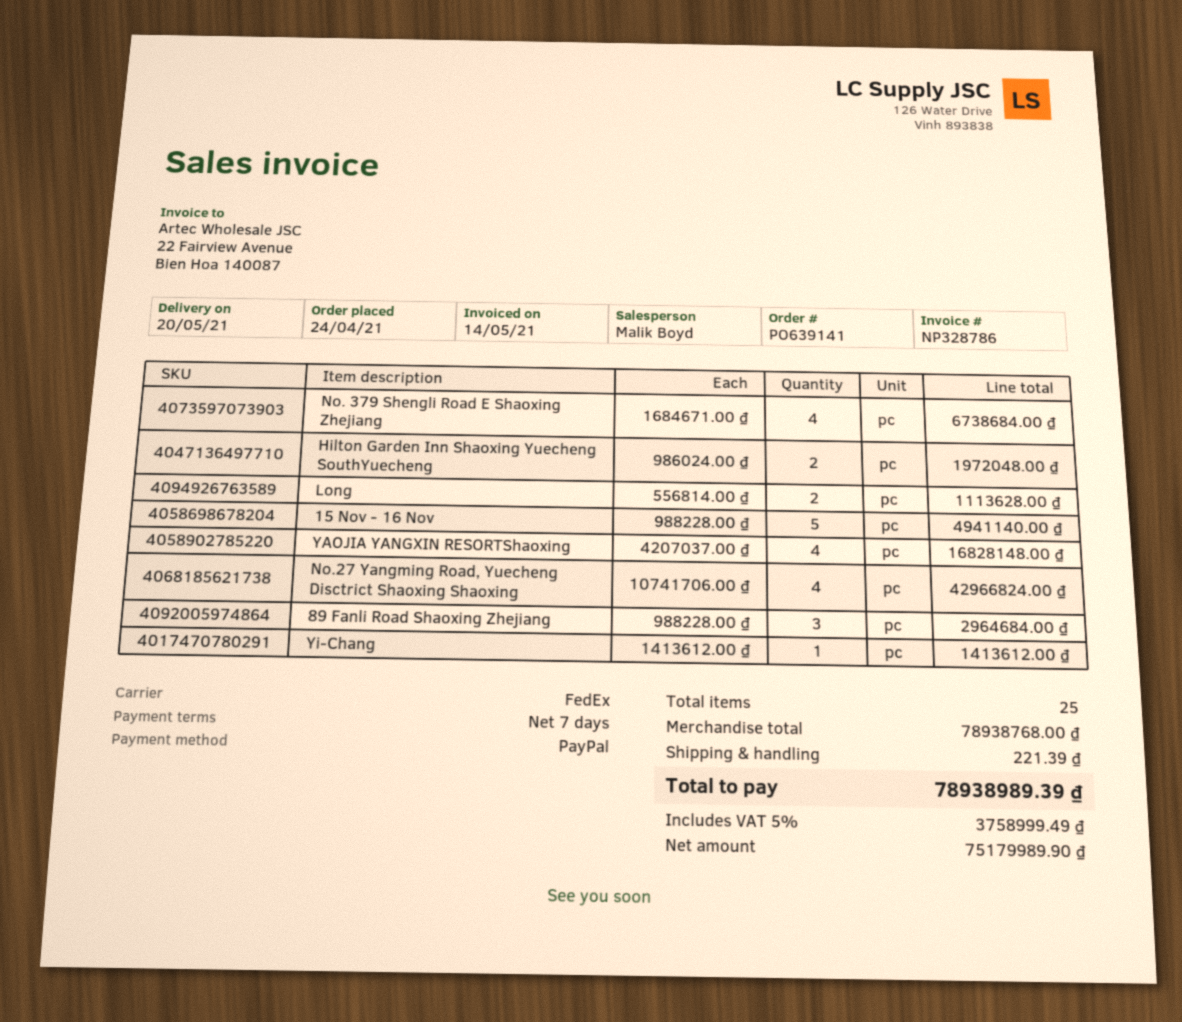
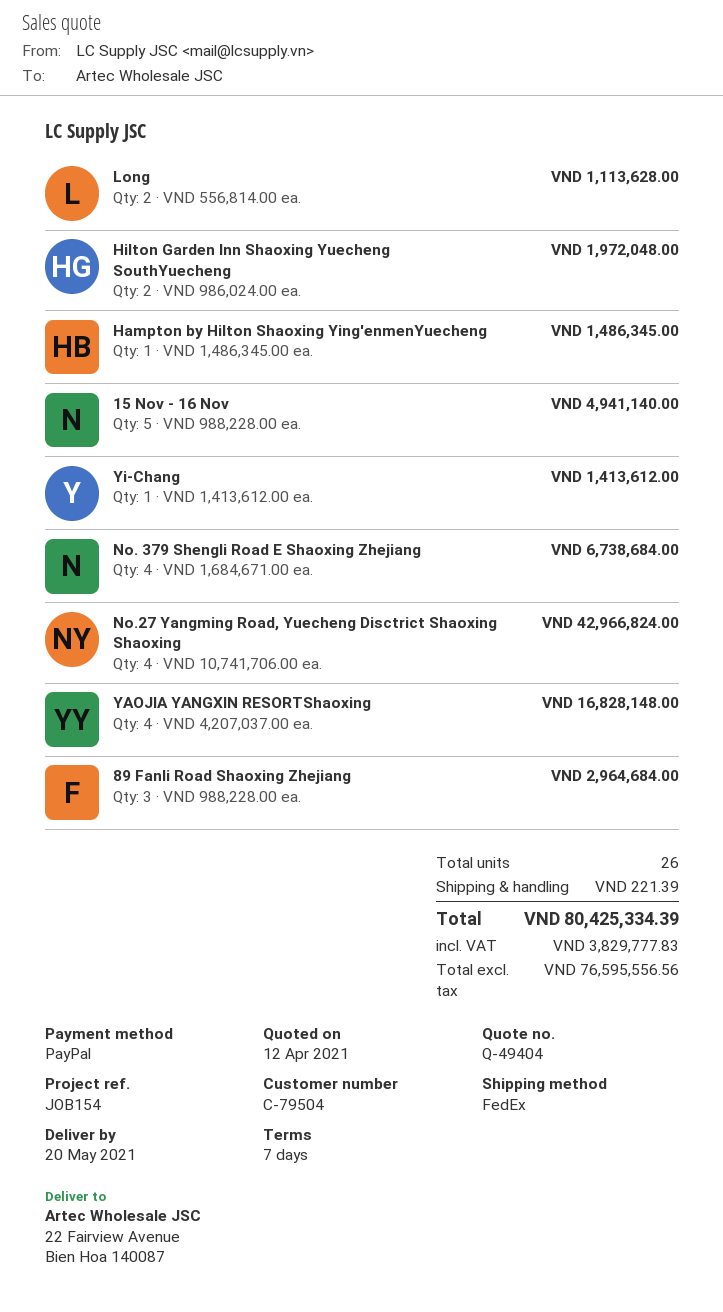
Hampton by Hilton Shaoxing Ying'enmenYuecheng: none -> 1 x 1486345.00 = 1486345.00
total quantity: 25 -> 26
net: 75179989.90 -> 76595556.56
tax: 3758999.49 -> 3829777.83
total: 78938989.39 -> 80425334.39

